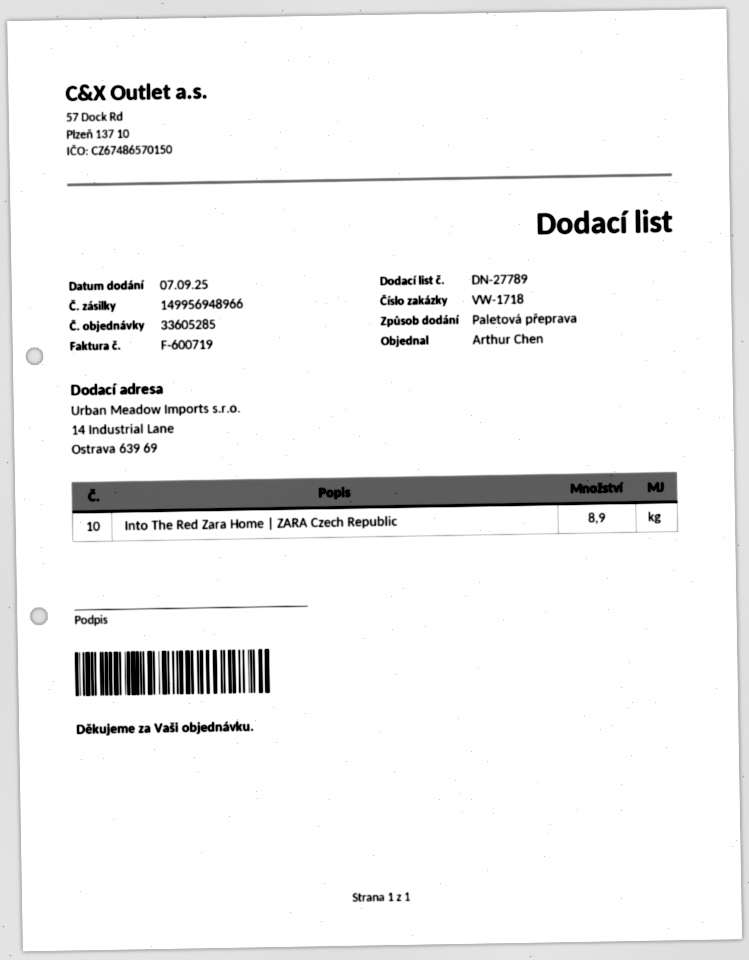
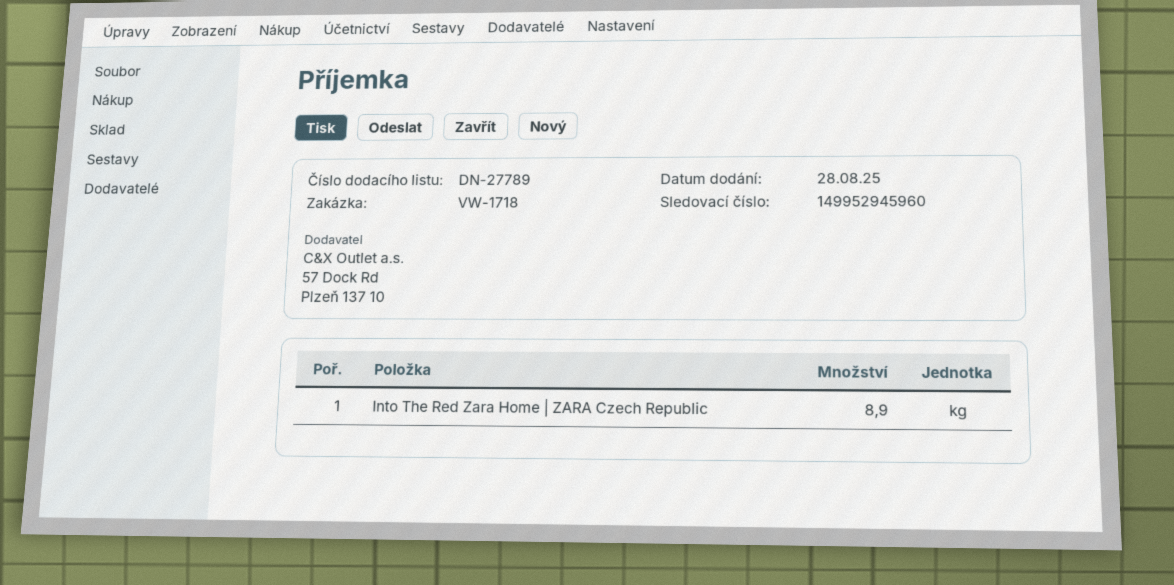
delivery date: 2025-09-07 -> 2025-08-28
tracking number: 149956948966 -> 149952945960

